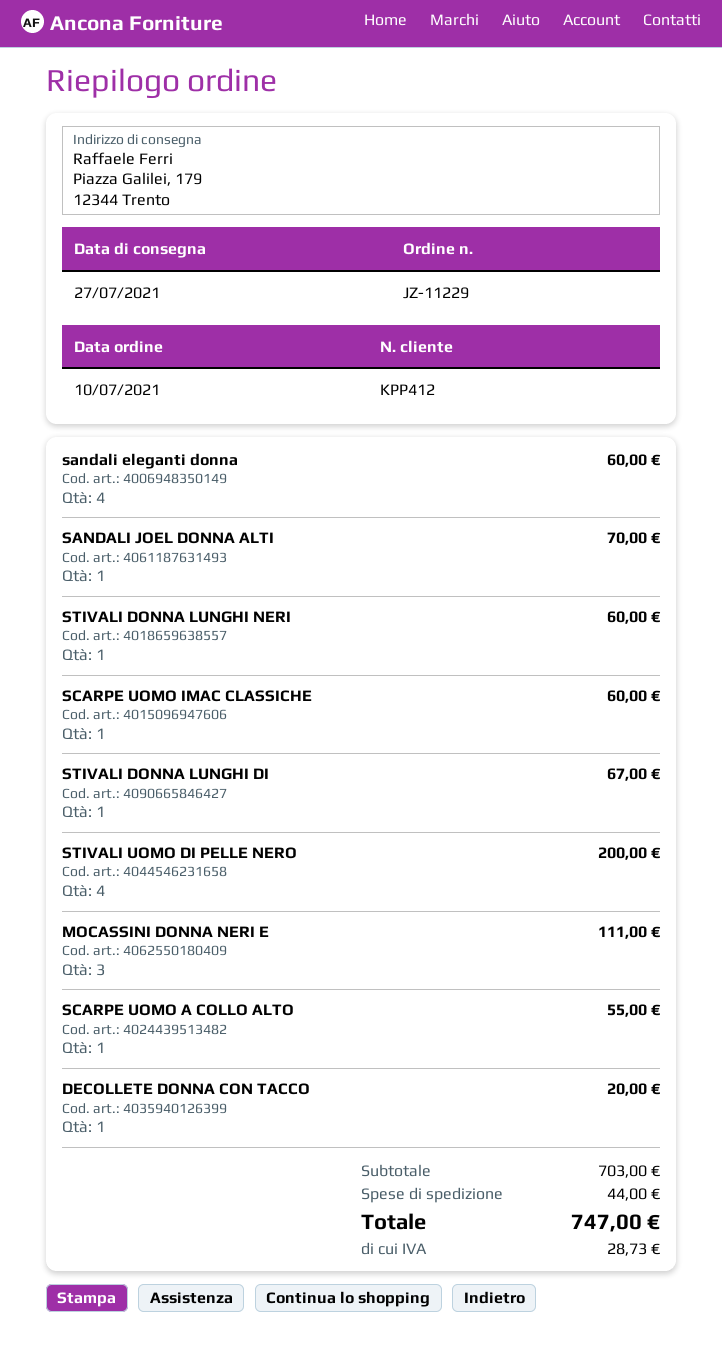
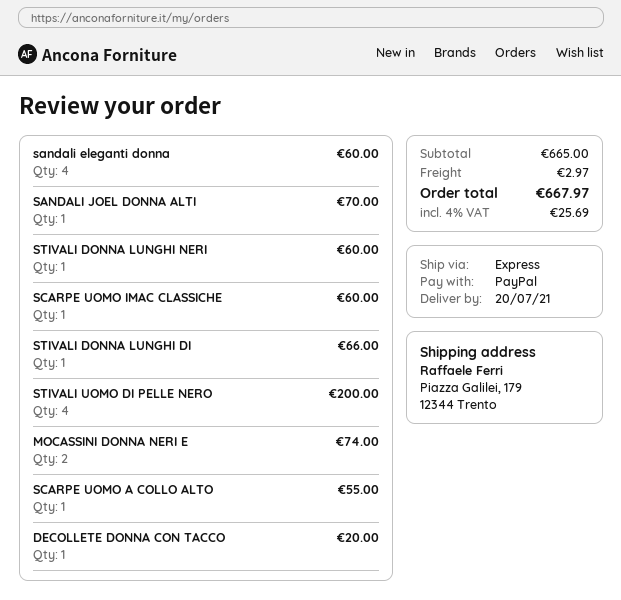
delivery date: 2021-07-27 -> 2021-07-20
STIVALI DONNA LUNGHI DI: 1 for 67.00 -> 1 for 66.00
MOCASSINI DONNA NERI E: 3 for 111.00 -> 2 for 74.00
subtotal: 703.00 -> 665.00
shipping: 44.00 -> 2.97
tax: 28.73 -> 25.69
total: 747.00 -> 667.97

